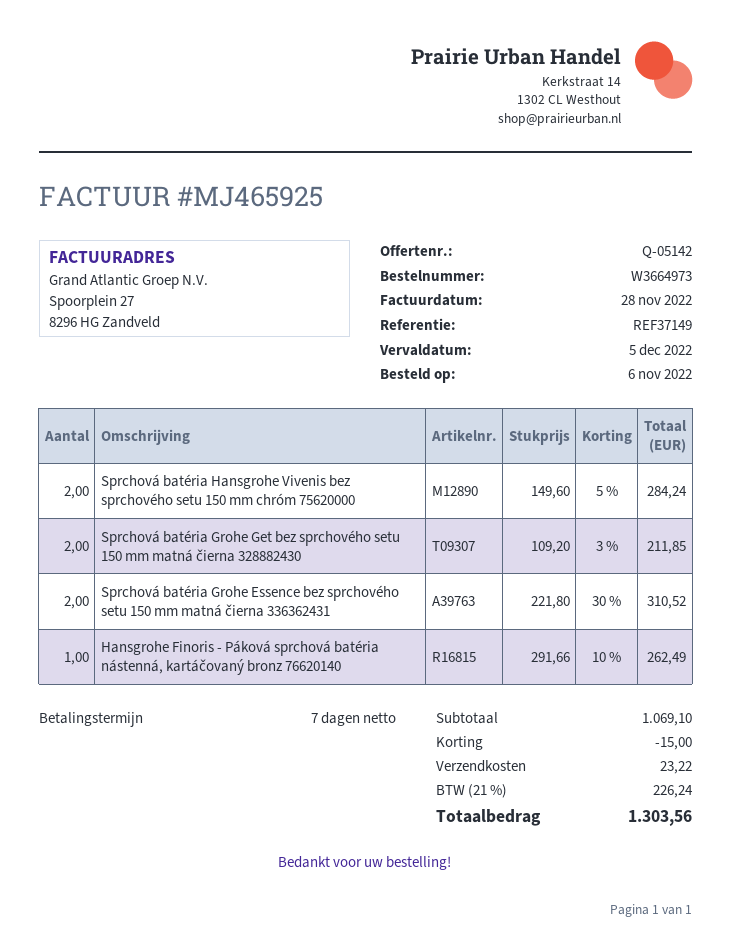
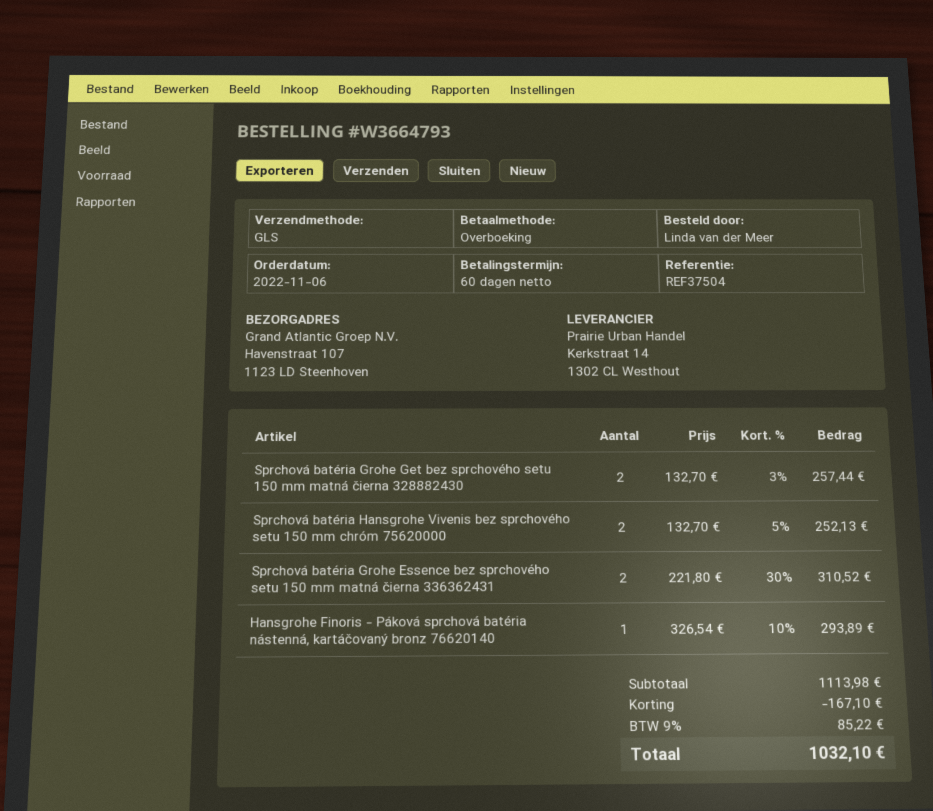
order number: W3664973 -> W3664793
payment terms: 7 days -> 60 days
reference: REF37149 -> REF37504
Sprchová batéria Hansgrohe Vivenis bez sprchového setu 150 mm chróm 75620000: 2 x 149.60 - 5% = 284.24 -> 2 x 132.70 - 5% = 252.13
Sprchová batéria Grohe Get bez sprchového setu 150 mm matná čierna 328882430: 2 x 109.20 - 3% = 211.85 -> 2 x 132.70 - 3% = 257.44
Hansgrohe Finoris - Páková sprchová batéria nástenná, kartáčovaný bronz 76620140: 1 x 291.66 - 10% = 262.49 -> 1 x 326.54 - 10% = 293.89
subtotal: 1069.10 -> 1113.98
discount: 15.00 -> 167.10
shipping: 23.22 -> none
tax: 21% = 226.24 -> 9% = 85.22
total: 1303.56 -> 1032.10

